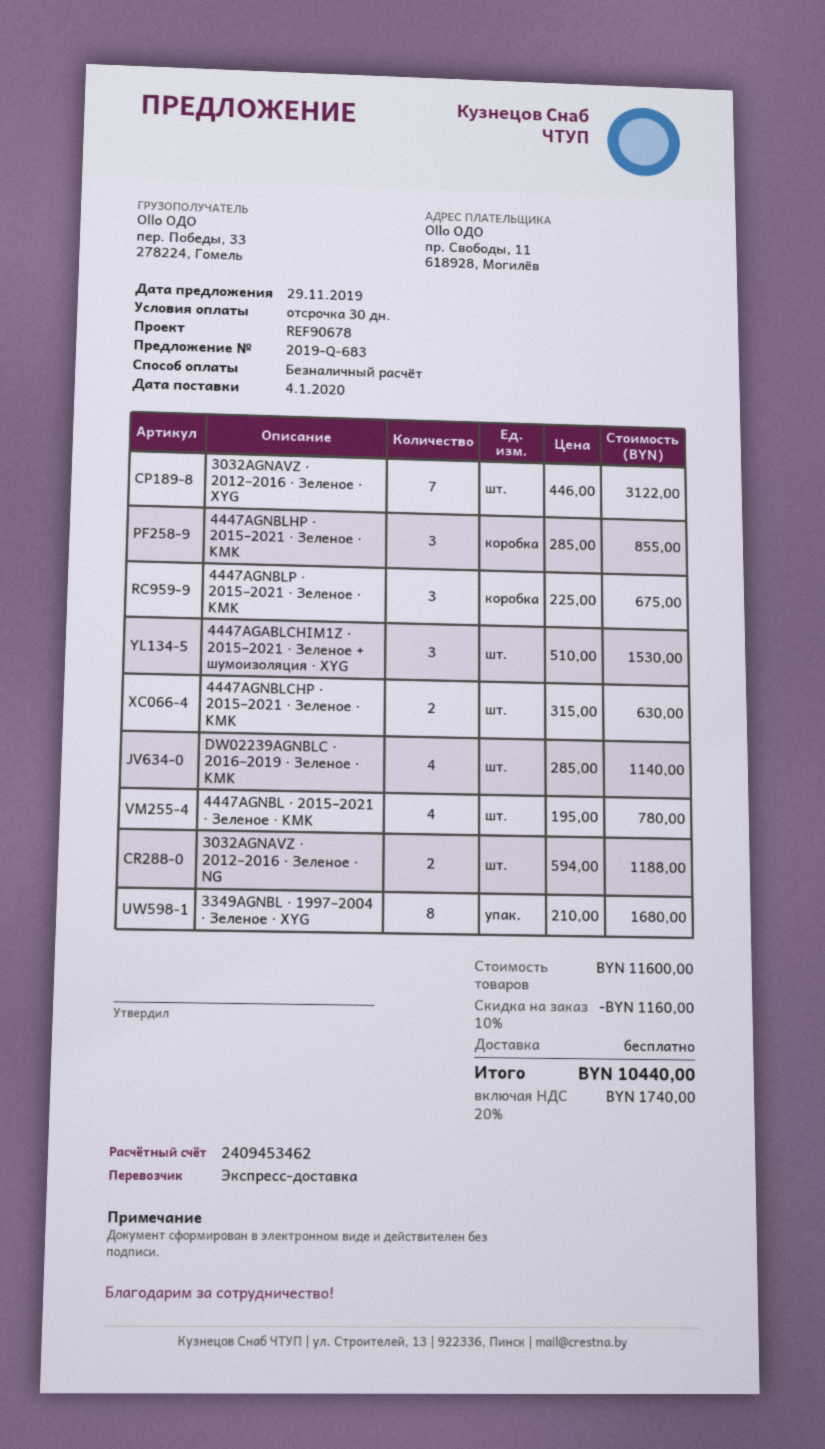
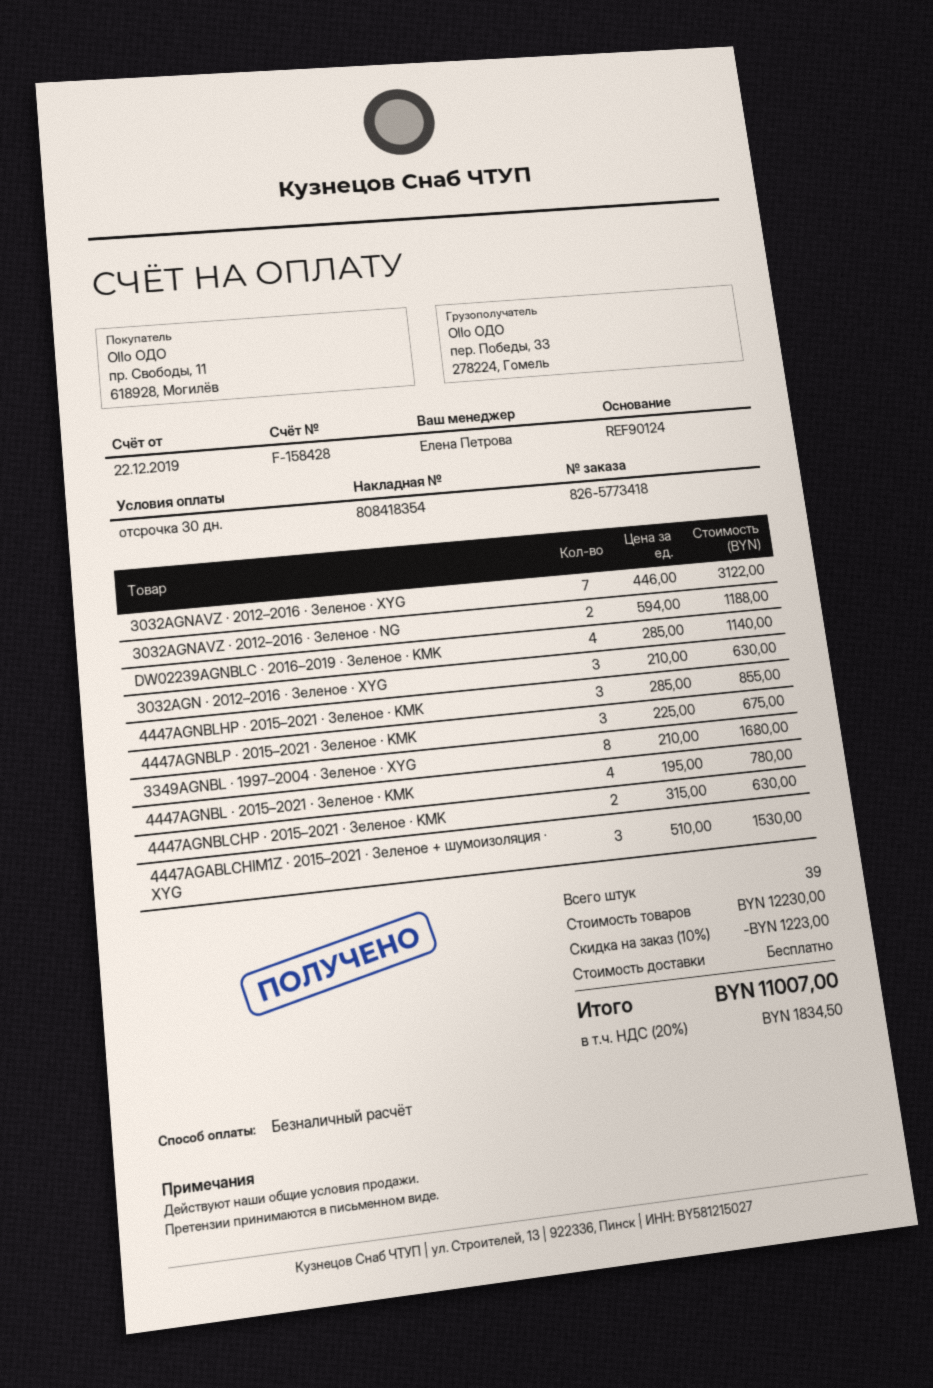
reference: REF90678 -> REF90124
3032AGN · 2012–2016 · Зеленое · XYG: none -> 3 x 210.00 = 630.00
subtotal: 11600.00 -> 12230.00
discount: 10% = 1160.00 -> 10% = 1223.00
tax: 20% = 1740.00 -> 20% = 1834.50
total: 10440.00 -> 11007.00

